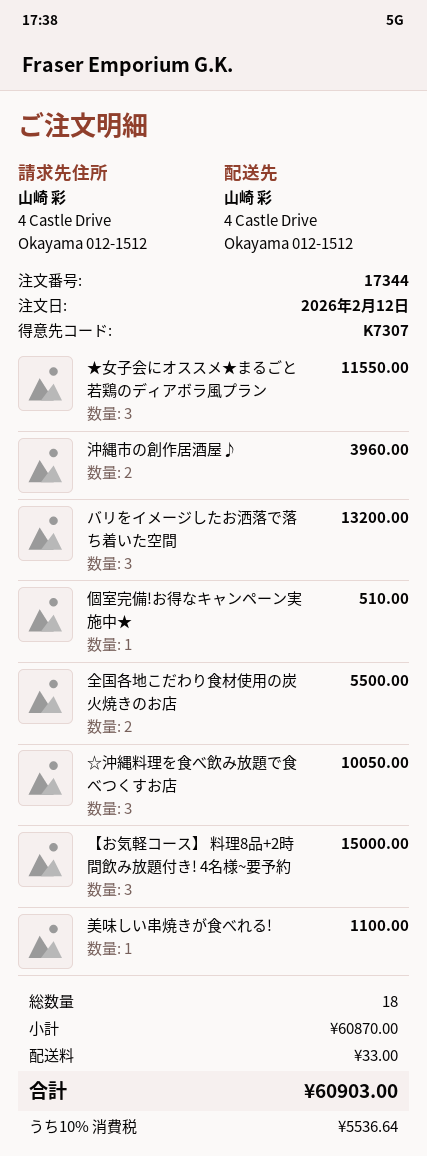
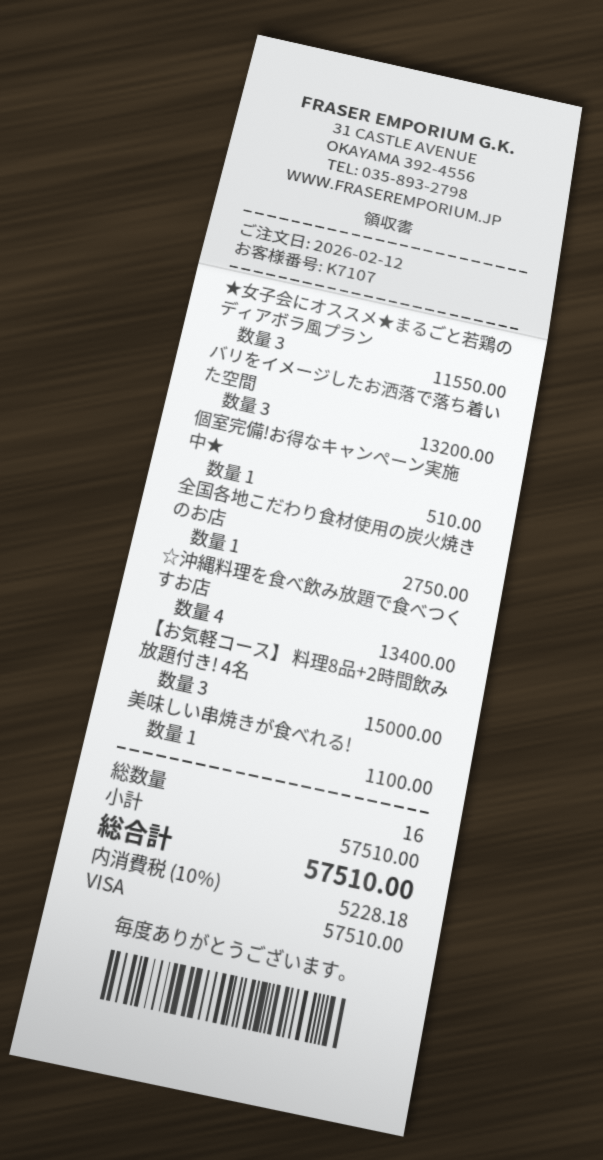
customer number: K7307 -> K7107
沖縄市の創作居酒屋♪: 2 for 3960.00 -> none
全国各地こだわり食材使用の炭火焼きのお店: 2 for 5500.00 -> 1 for 2750.00
☆沖縄料理を食べ飲み放題で食べつくすお店: 3 for 10050.00 -> 4 for 13400.00
total quantity: 18 -> 16
subtotal: 60870.00 -> 57510.00
shipping: 33.00 -> none
tax: 10% = 5536.64 -> 10% = 5228.18
total: 60903.00 -> 57510.00

